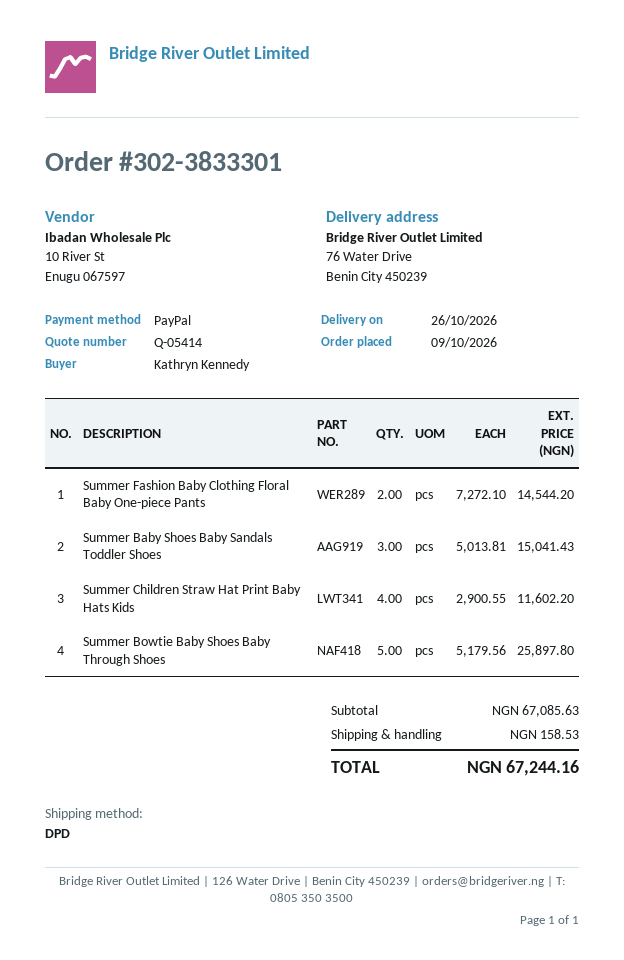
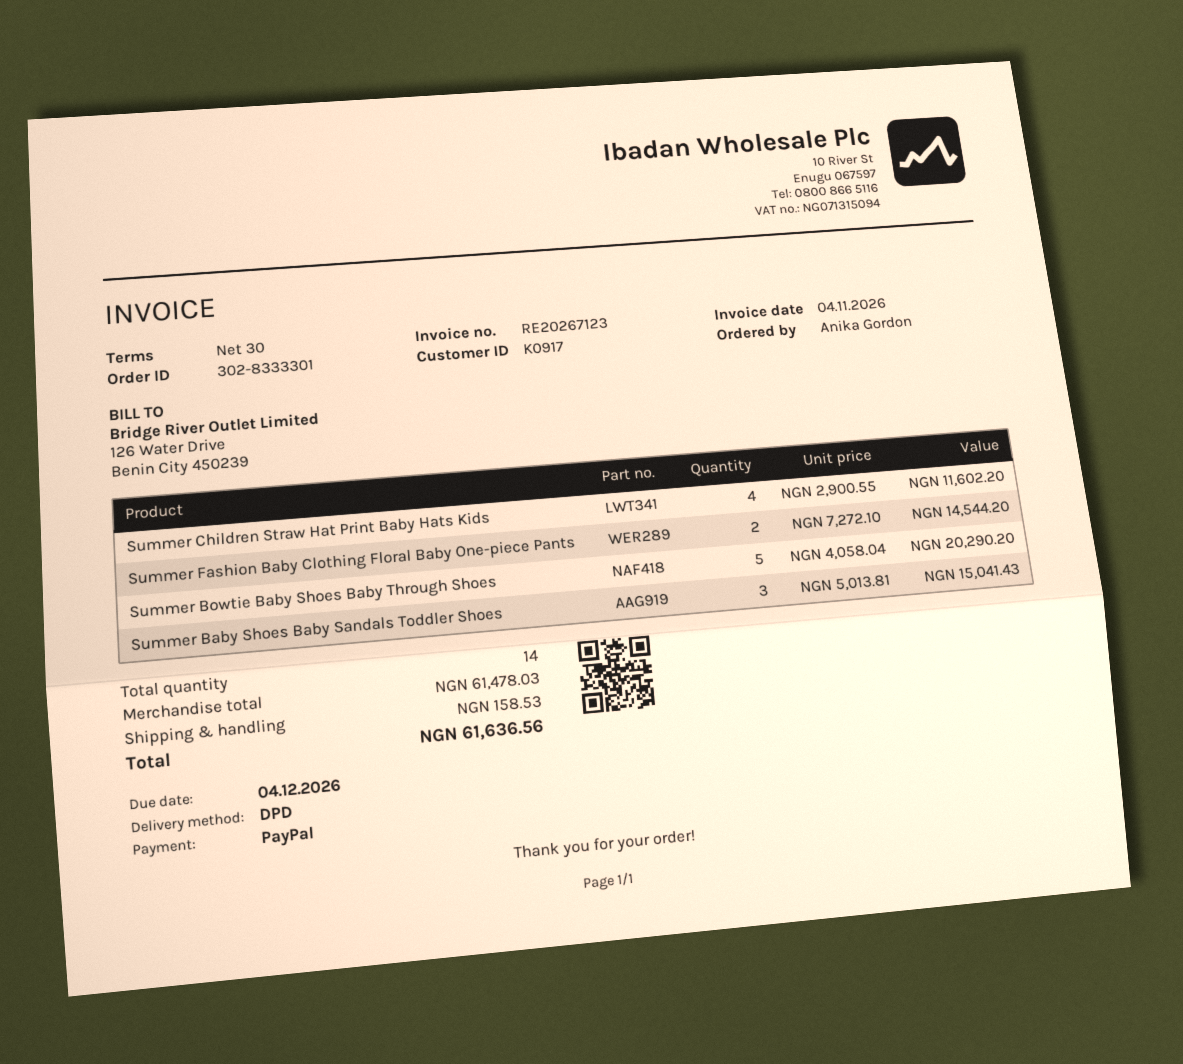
order number: 302-3833301 -> 302-8333301
ordered by: Kathryn Kennedy -> Anika Gordon
Summer Bowtie Baby Shoes Baby Through Shoes: 5 x 5179.56 = 25897.80 -> 5 x 4058.04 = 20290.20
subtotal: 67085.63 -> 61478.03
total: 67244.16 -> 61636.56

